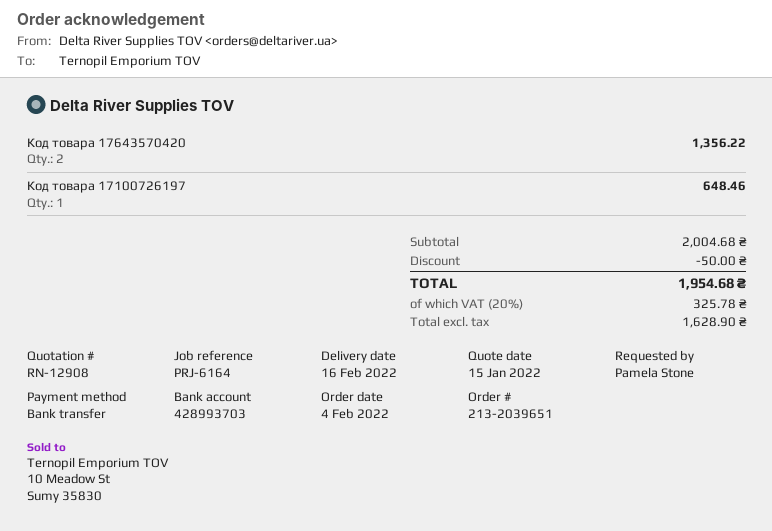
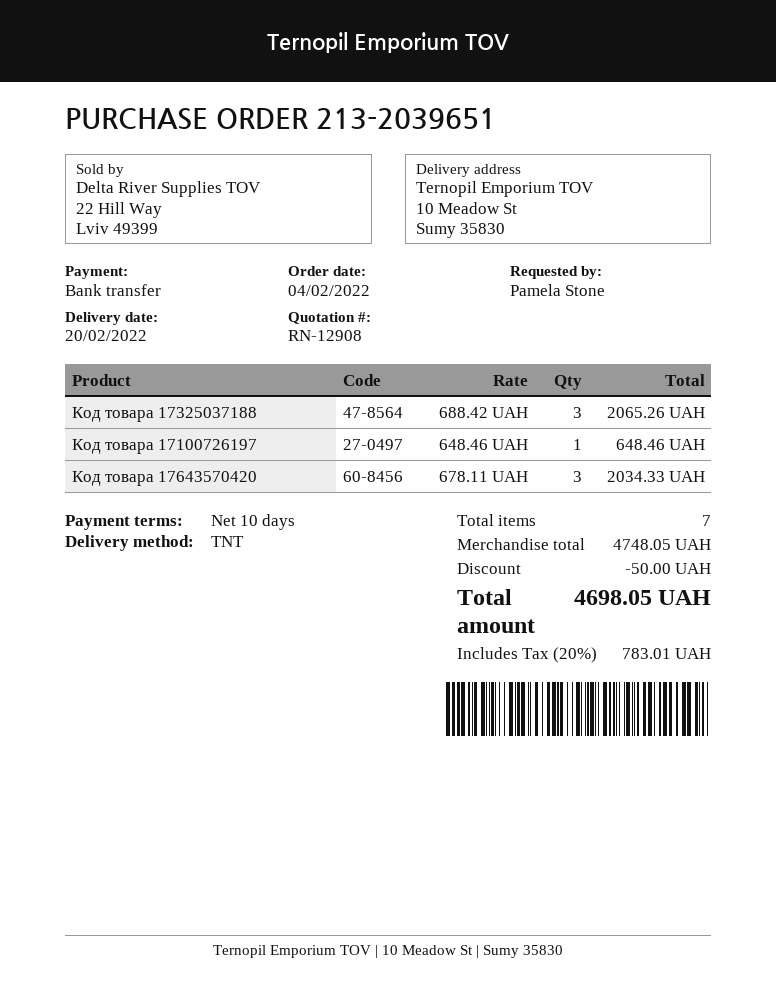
delivery date: 2022-02-16 -> 2022-02-20
Код товара 17643570420: 2 for 1356.22 -> 3 for 2034.33
Код товара 17325037188: none -> 3 for 2065.26
subtotal: 2004.68 -> 4748.05
tax: 20% = 325.78 -> 20% = 783.01
total: 1954.68 -> 4698.05

